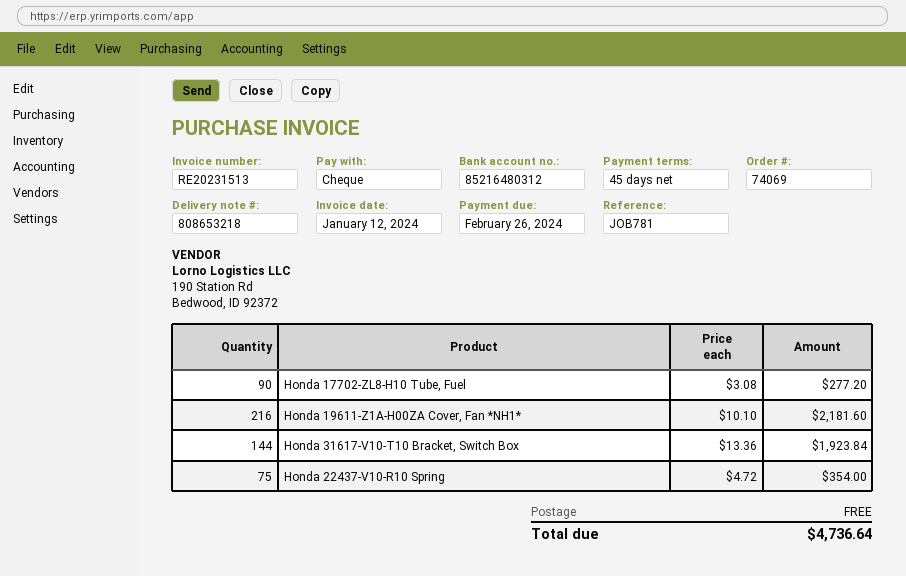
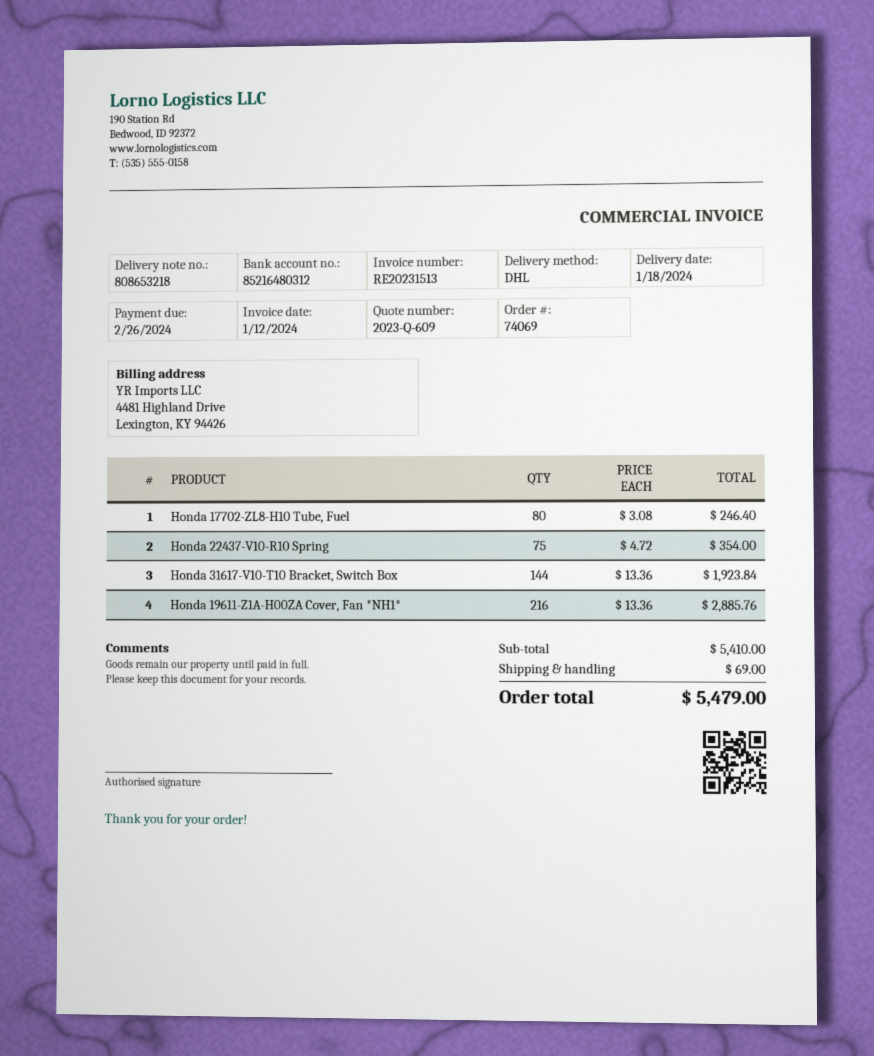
Honda 17702-ZL8-H10 Tube, Fuel: 90 x 3.08 = 277.20 -> 80 x 3.08 = 246.40
Honda 19611-Z1A-H00ZA Cover, Fan *NH1*: 216 x 10.10 = 2181.60 -> 216 x 13.36 = 2885.76
shipping: 0.00 -> 69.00
total: 4736.64 -> 5479.00

